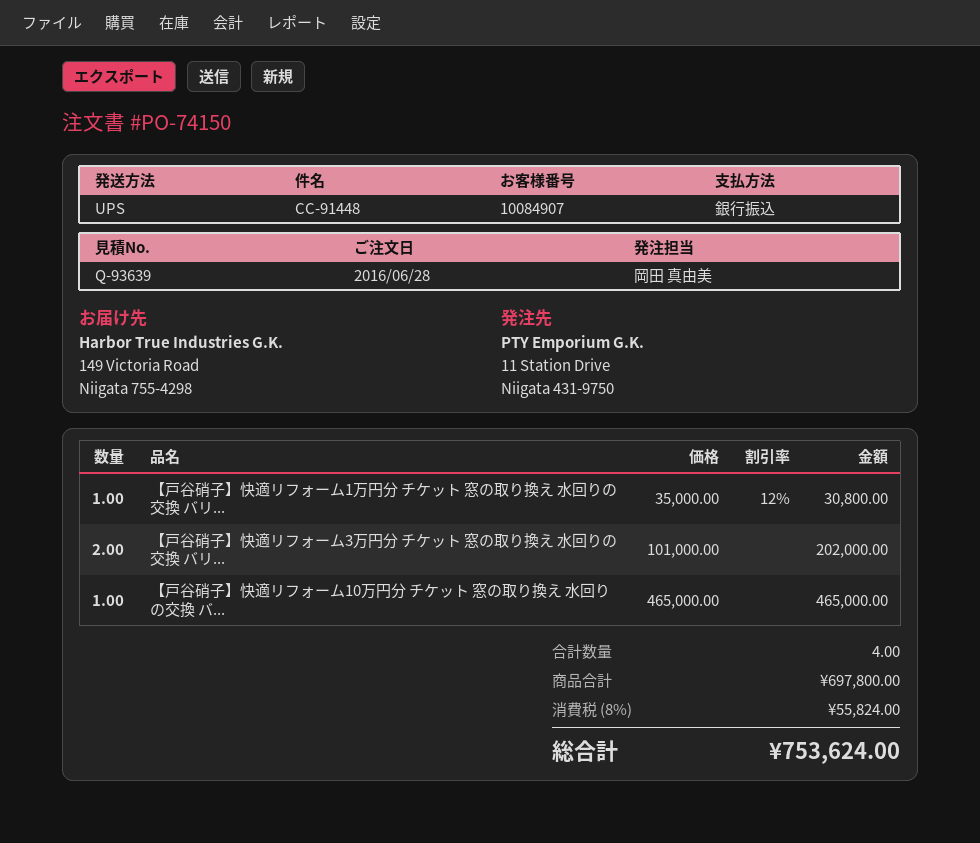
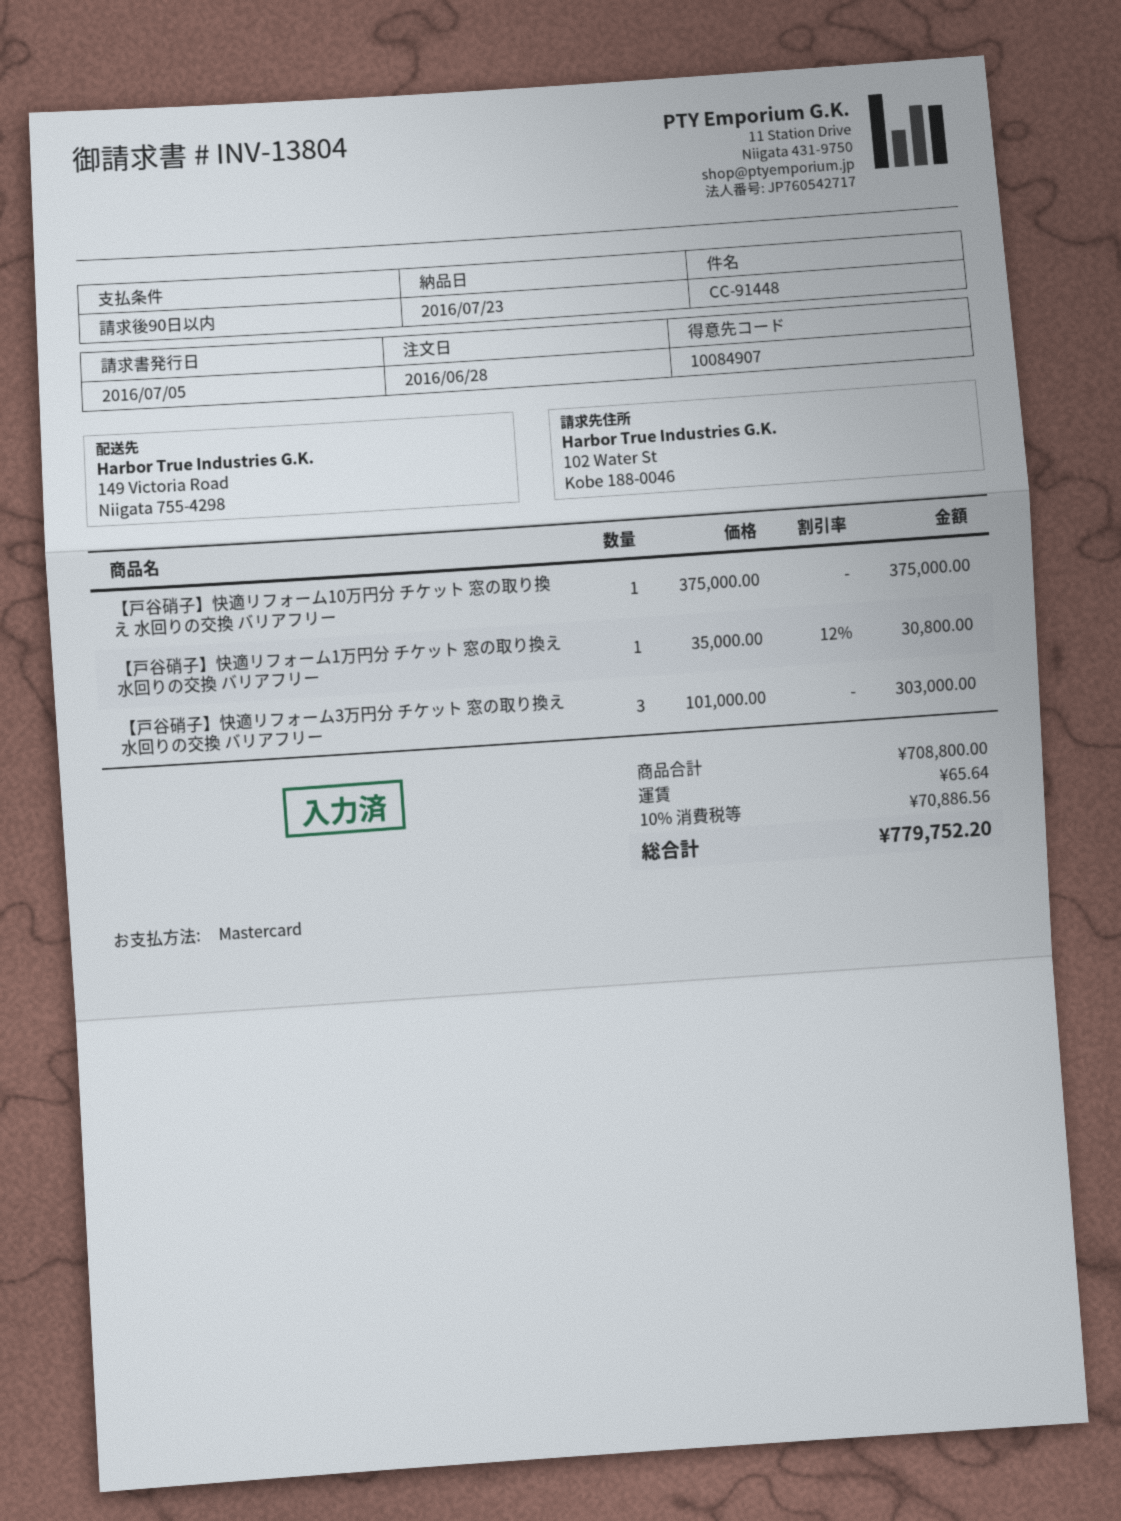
payment method: bank transfer -> Mastercard
【戸谷硝子】快適リフォーム3万円分 チケット 窓の取り換え 水回りの交換 バリ...: 2 x 101000.00 = 202000.00 -> 3 x 101000.00 = 303000.00
【戸谷硝子】快適リフォーム10万円分 チケット 窓の取り換え 水回りの交換 バ...: 1 x 465000.00 = 465000.00 -> 1 x 375000.00 = 375000.00
subtotal: 697800.00 -> 708800.00
shipping: none -> 65.64
tax: 8% = 55824.00 -> 10% = 70886.56
total: 753624.00 -> 779752.20

